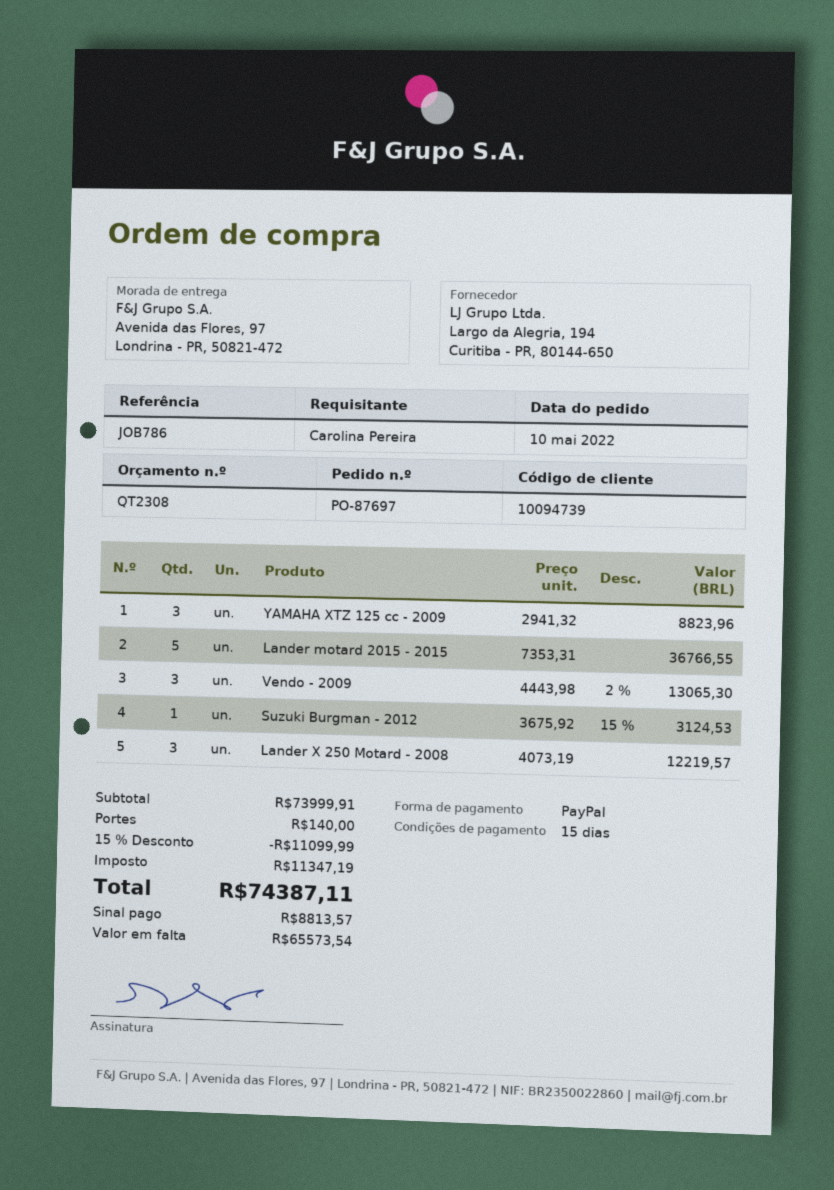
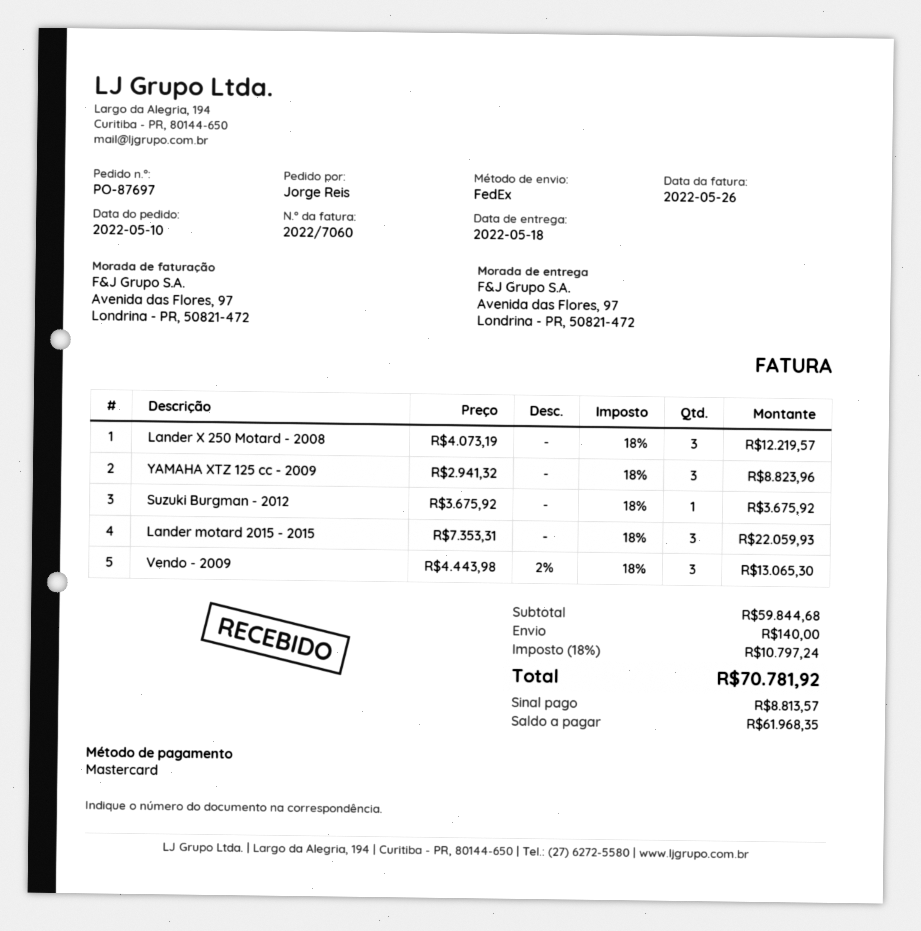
ordered by: Carolina Pereira -> Jorge Reis
payment method: PayPal -> Mastercard
Lander motard 2015 - 2015: 5 x 7353.31 = 36766.55 -> 3 x 7353.31 = 22059.93
Suzuki Burgman - 2012: 1 x 3675.92 - 15% = 3124.53 -> 1 x 3675.92 = 3675.92
subtotal: 73999.91 -> 59844.68
discount: 15% = 11099.99 -> none
tax: 11347.19 -> 10797.24
total: 74387.11 -> 70781.92
balance: 65573.54 -> 61968.35

